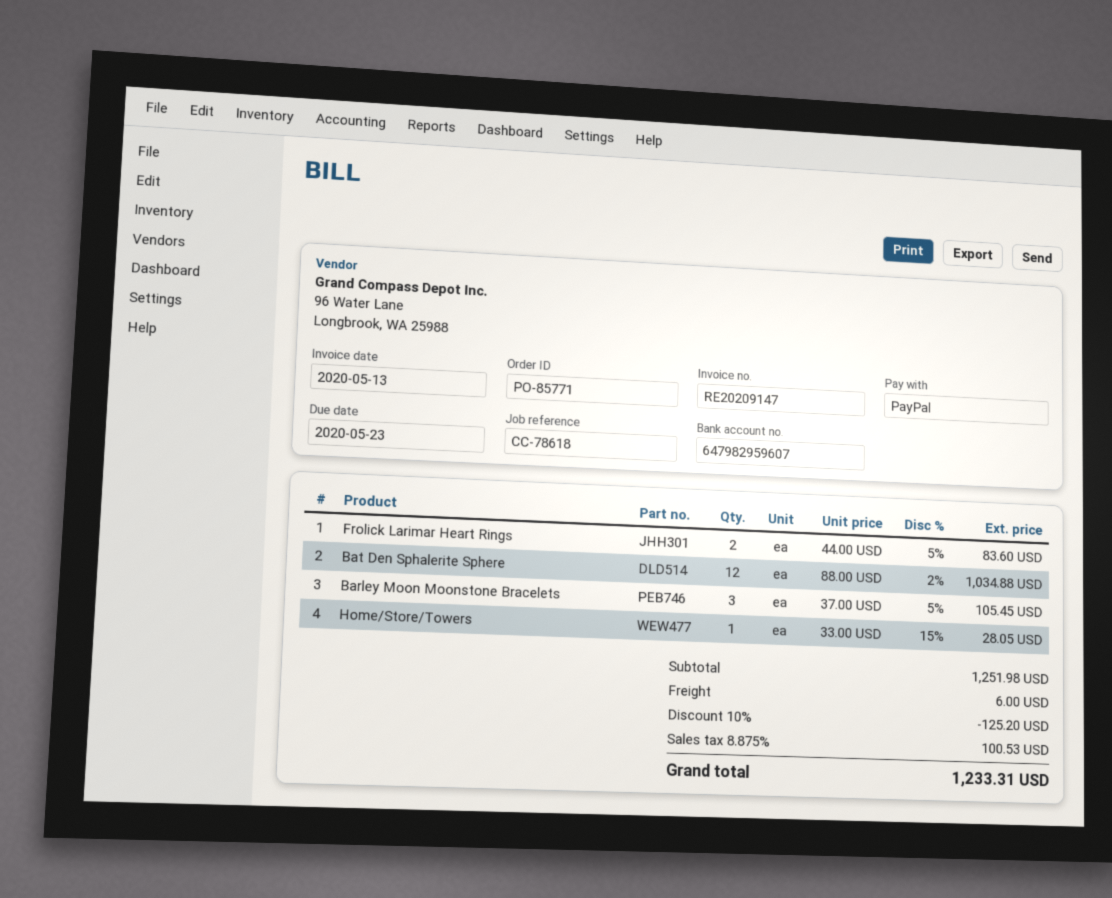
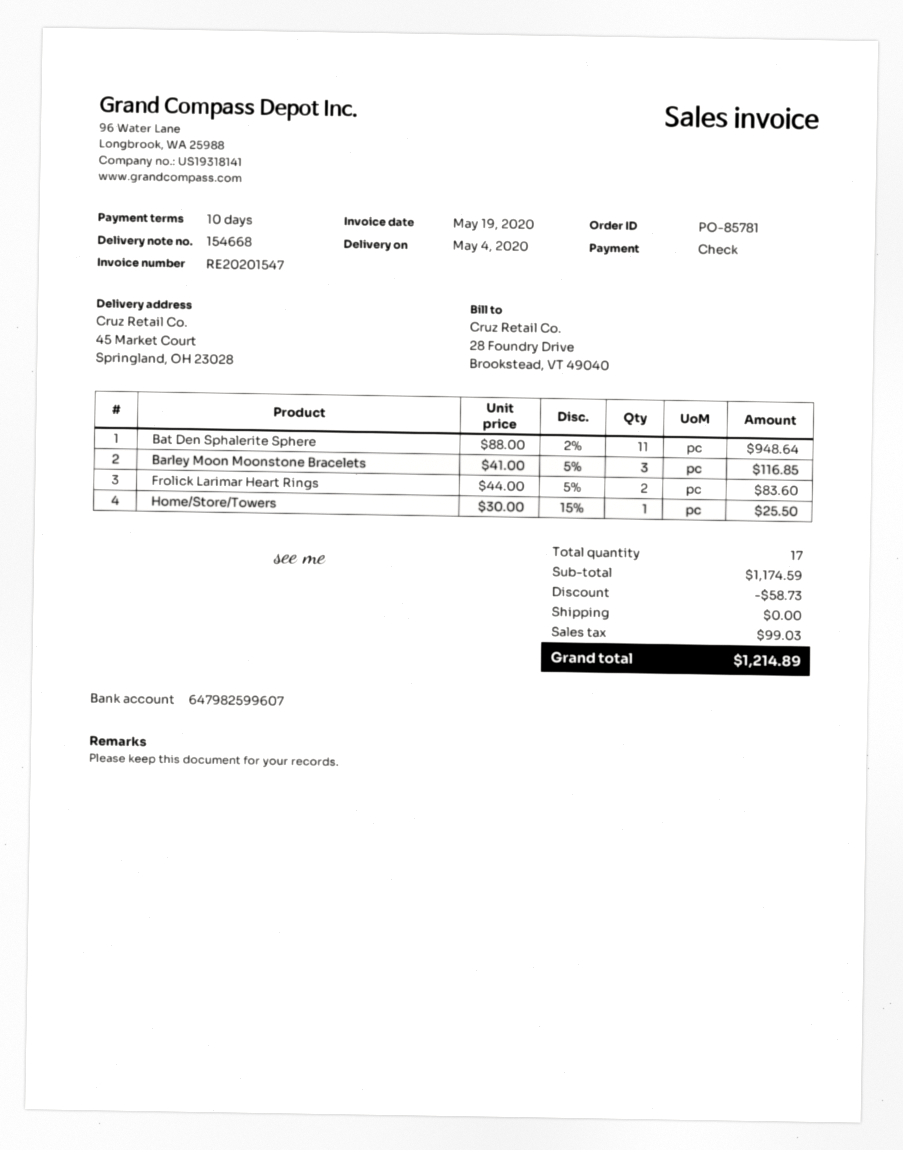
order number: PO-85771 -> PO-85781
invoice number: RE20209147 -> RE20201547
invoice date: 2020-05-13 -> 2020-05-19
payment method: PayPal -> cheque
bank account: 647982959607 -> 647982599607
Bat Den Sphalerite Sphere: 12 x 88.00 - 2% = 1034.88 -> 11 x 88.00 - 2% = 948.64
Barley Moon Moonstone Bracelets: 3 x 37.00 - 5% = 105.45 -> 3 x 41.00 - 5% = 116.85
Home/Store/Towers: 1 x 33.00 - 15% = 28.05 -> 1 x 30.00 - 15% = 25.50
subtotal: 1251.98 -> 1174.59
discount: 125.20 -> 58.73
shipping: 6.00 -> 0.00
tax: 100.53 -> 99.03
total: 1233.31 -> 1214.89

